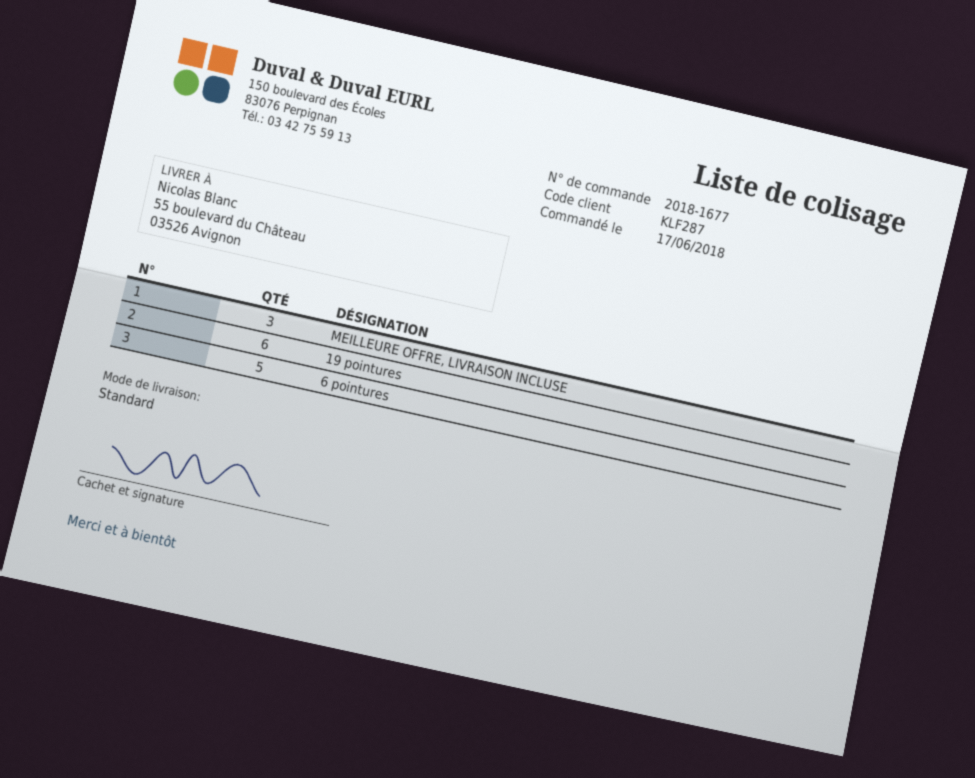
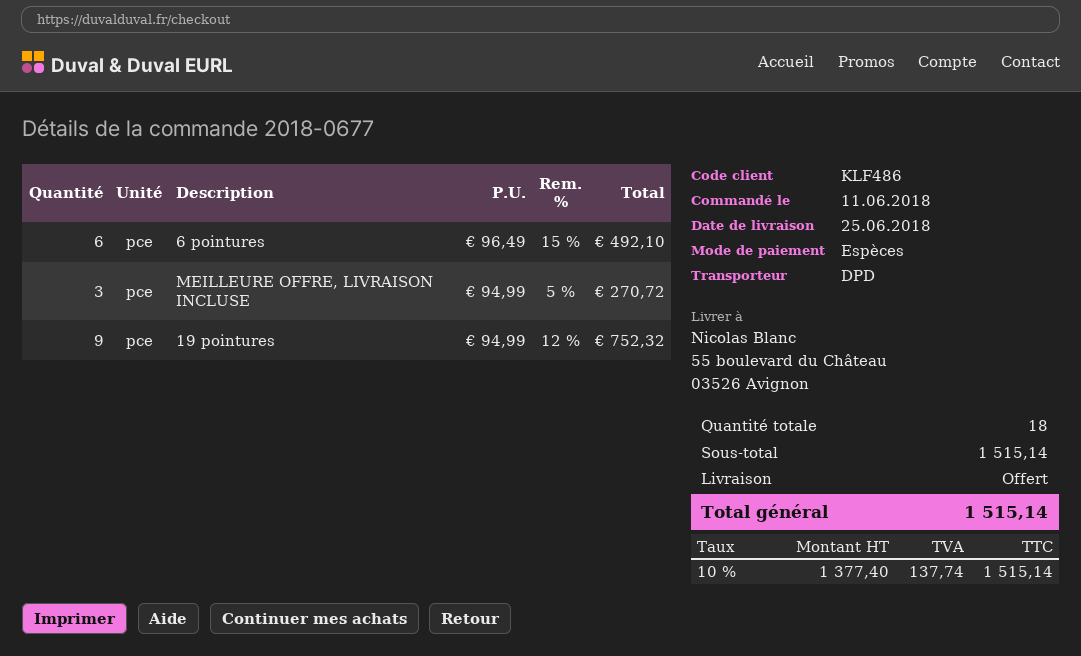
order number: 2018-1677 -> 2018-0677
order date: 2018-06-17 -> 2018-06-11
customer number: KLF287 -> KLF486
shipping method: standard -> DPD
19 pointures: 6 -> 9
6 pointures: 5 -> 6

